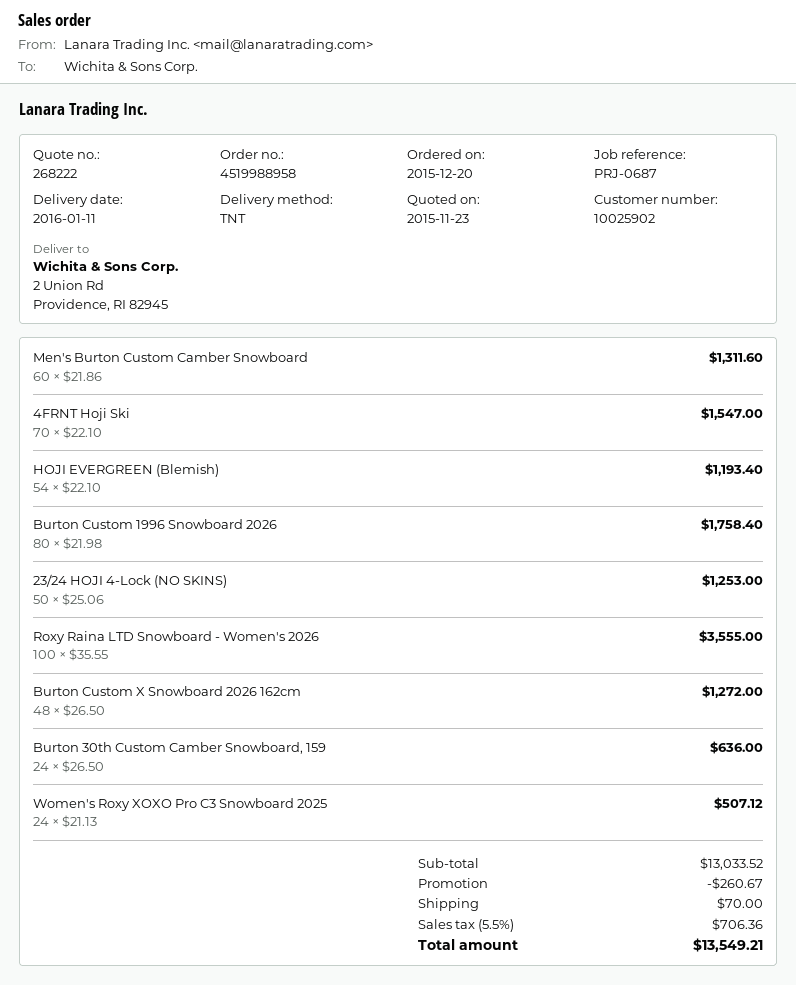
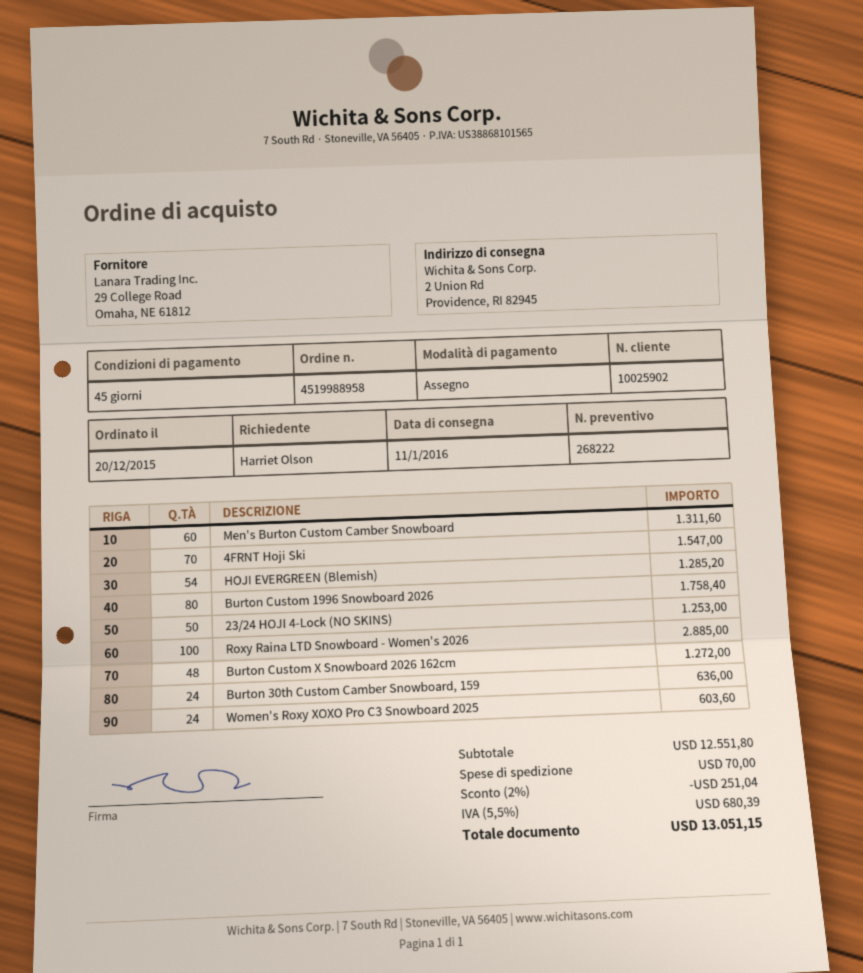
HOJI EVERGREEN (Blemish): 54 for 1193.40 -> 54 for 1285.20
Roxy Raina LTD Snowboard - Women's 2026: 100 for 3555.00 -> 100 for 2885.00
Women's Roxy XOXO Pro C3 Snowboard 2025: 24 for 507.12 -> 24 for 603.60
subtotal: 13033.52 -> 12551.80
discount: 260.67 -> 251.04
tax: 5.5% = 706.36 -> 5.5% = 680.39
total: 13549.21 -> 13051.15

